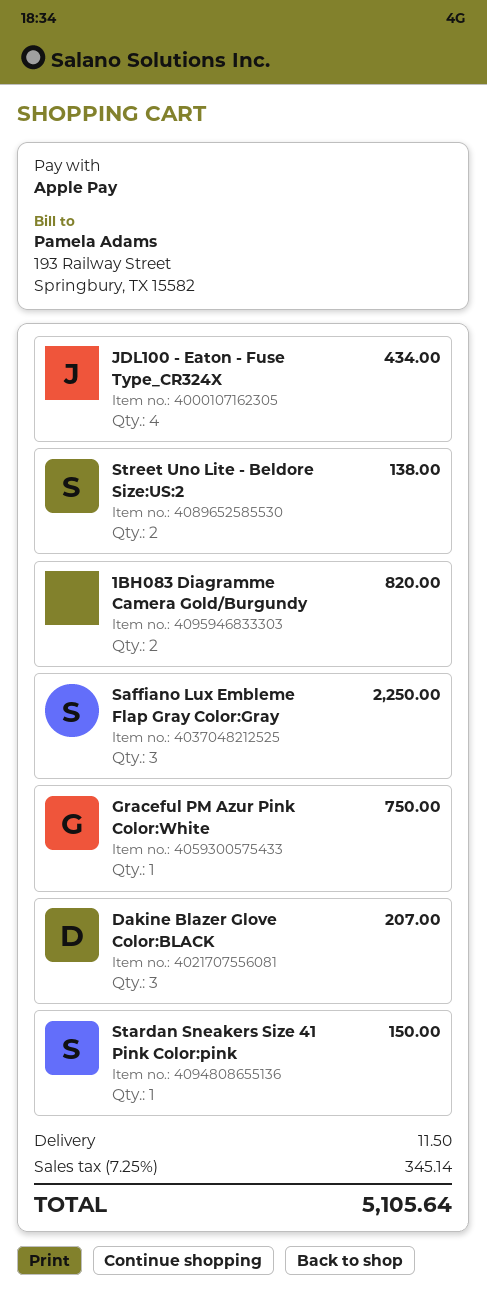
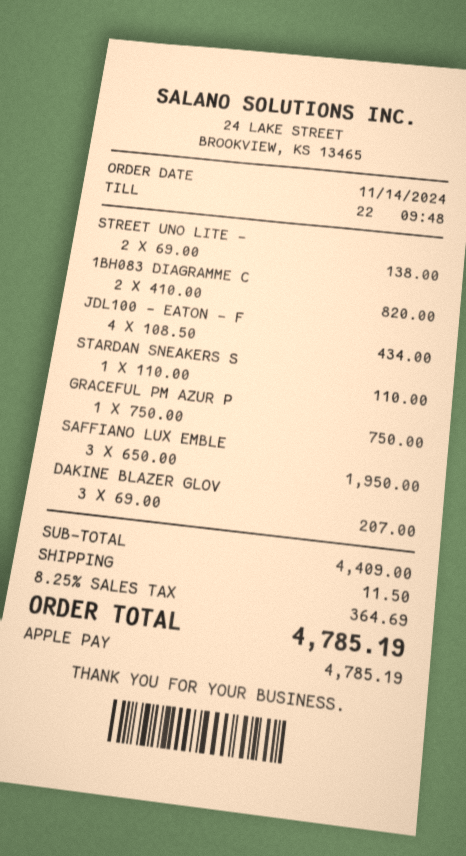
Saffiano Lux Embleme Flap Gray Color:Gray: 3 for 2250.00 -> 3 for 1950.00
Stardan Sneakers Size 41 Pink Color:pink: 1 for 150.00 -> 1 for 110.00
tax: 7.25% = 345.14 -> 8.25% = 364.69
total: 5105.64 -> 4785.19

